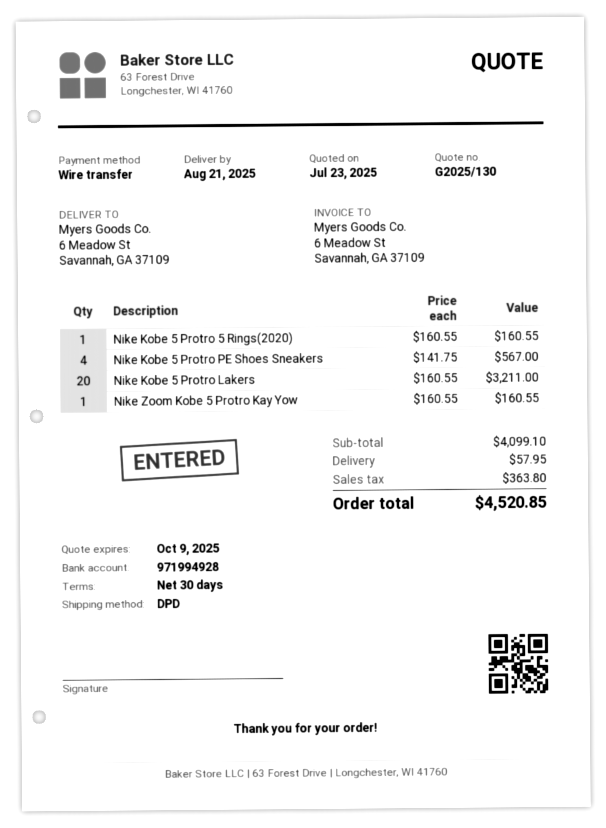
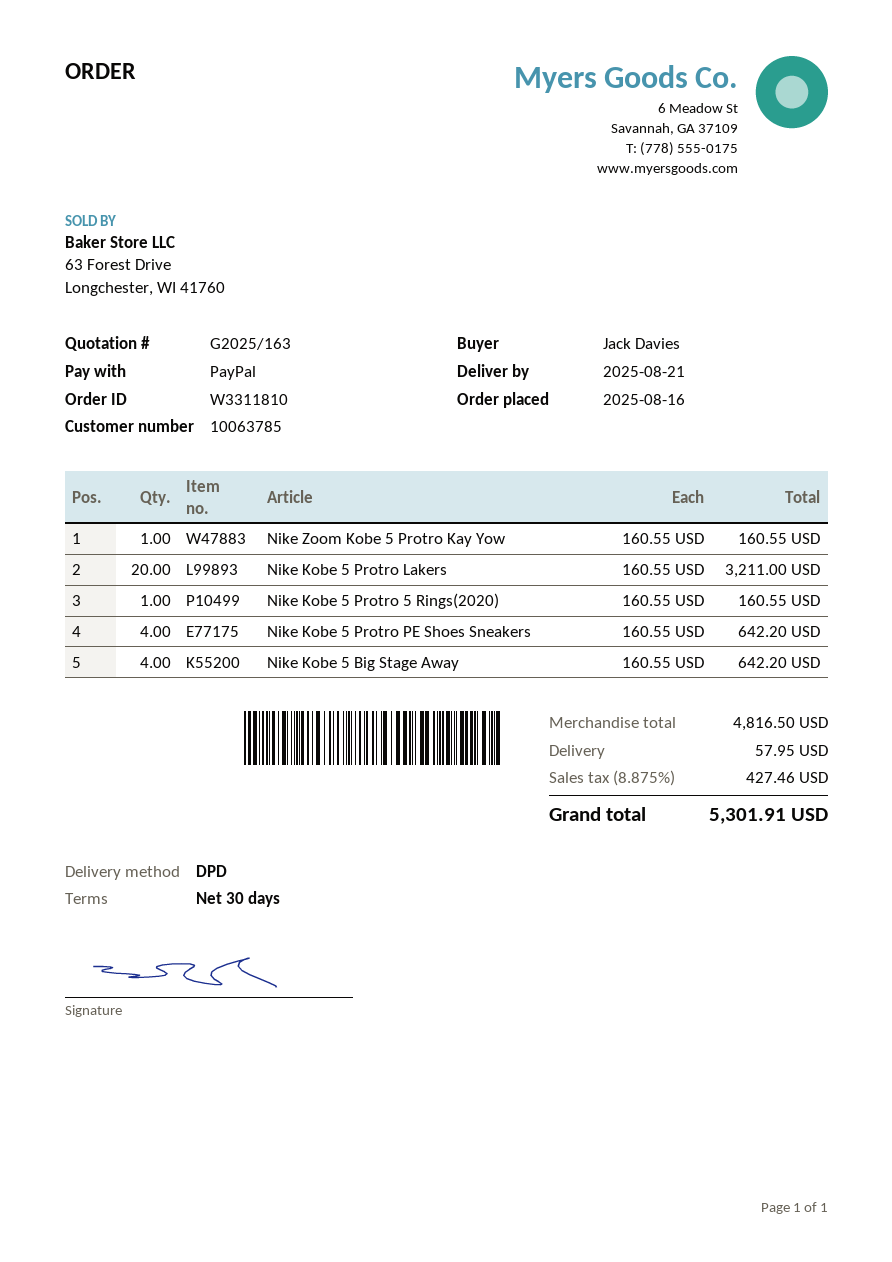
quote number: G2025/130 -> G2025/163
payment method: bank transfer -> PayPal
Nike Kobe 5 Protro PE Shoes Sneakers: 4 x 141.75 = 567.00 -> 4 x 160.55 = 642.20
Nike Kobe 5 Big Stage Away: none -> 4 x 160.55 = 642.20
subtotal: 4099.10 -> 4816.50
tax: 363.80 -> 427.46
total: 4520.85 -> 5301.91

